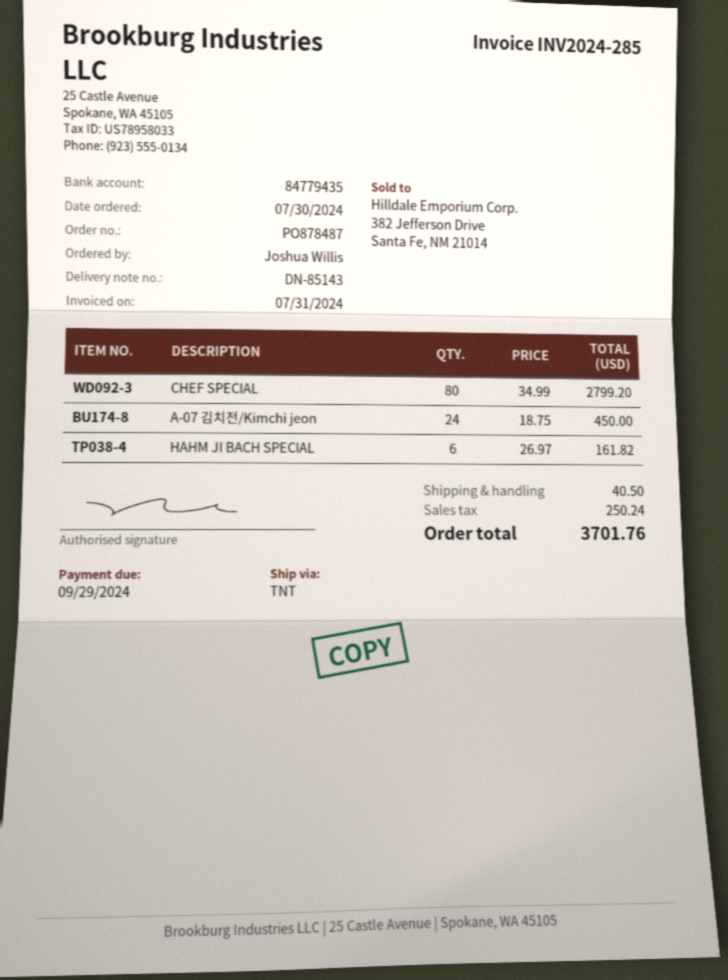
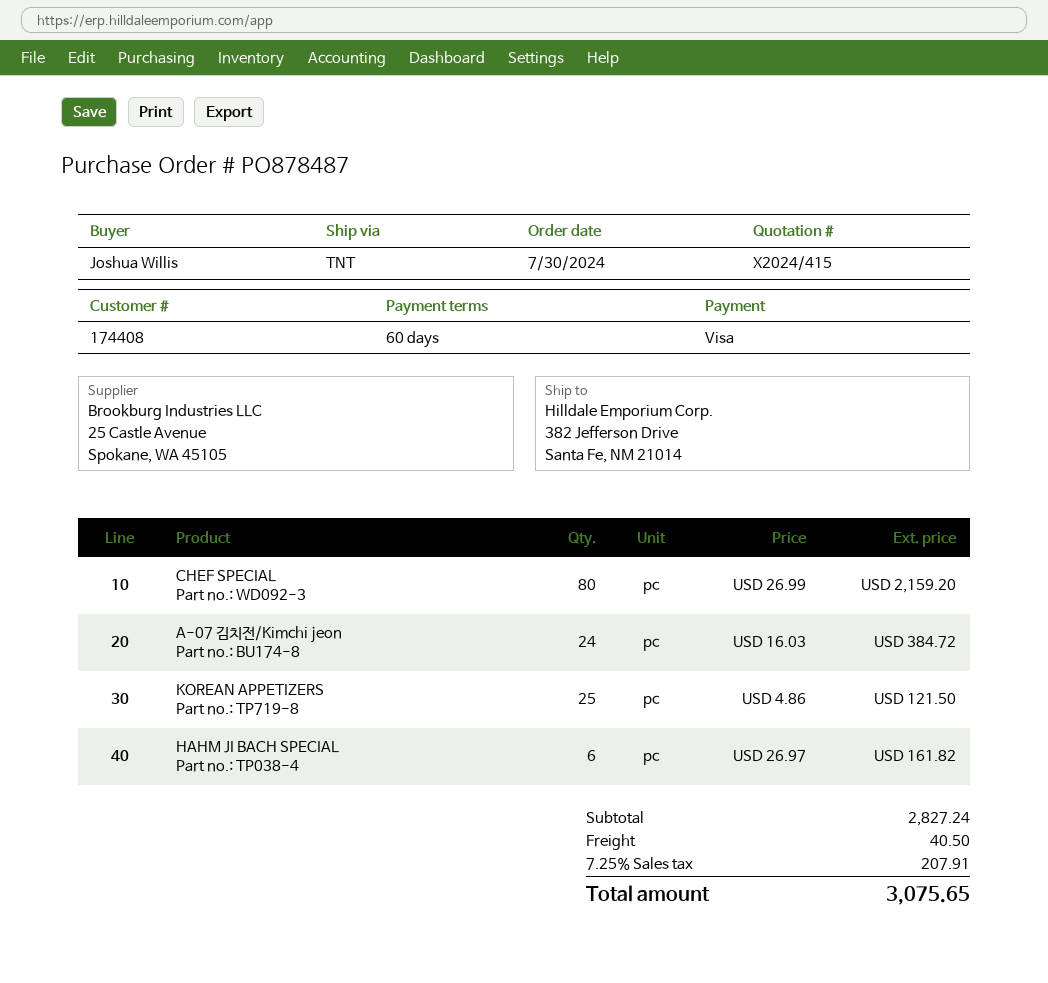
CHEF SPECIAL: 80 x 34.99 = 2799.20 -> 80 x 26.99 = 2159.20
A-07 김치전/Kimchi jeon: 24 x 18.75 = 450.00 -> 24 x 16.03 = 384.72
KOREAN APPETIZERS: none -> 25 x 4.86 = 121.50
tax: 250.24 -> 207.91
total: 3701.76 -> 3075.65

